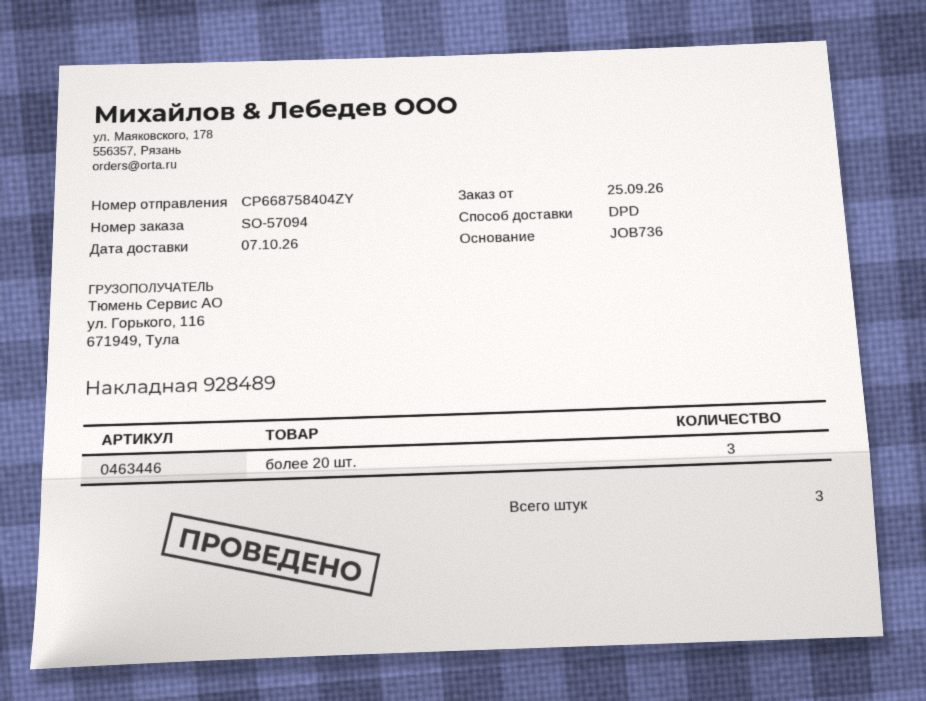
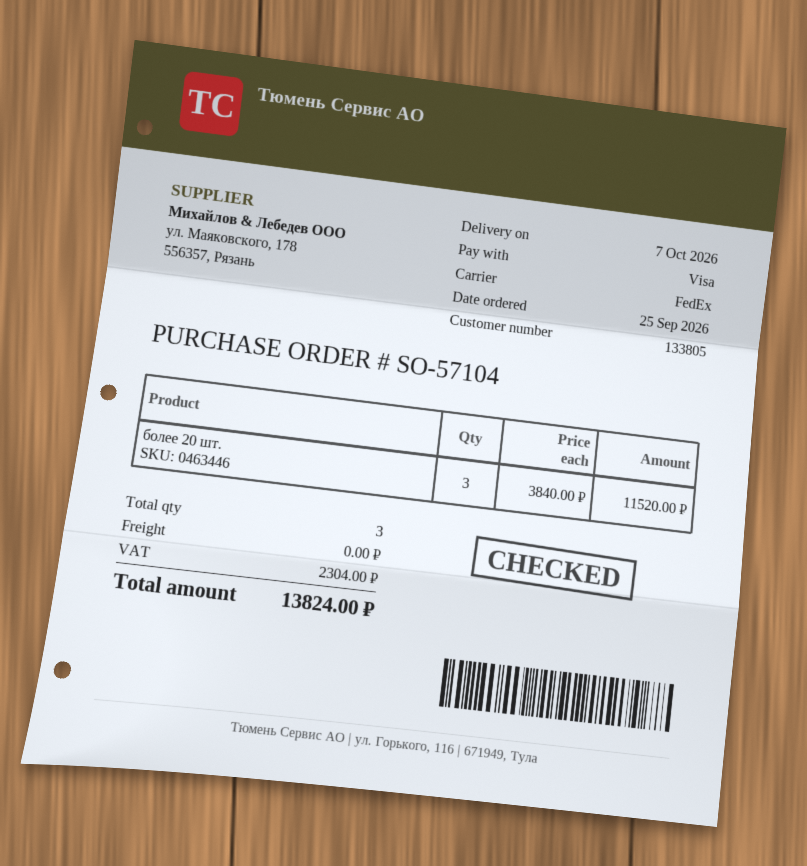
order number: SO-57094 -> SO-57104
shipping method: DPD -> FedEx

